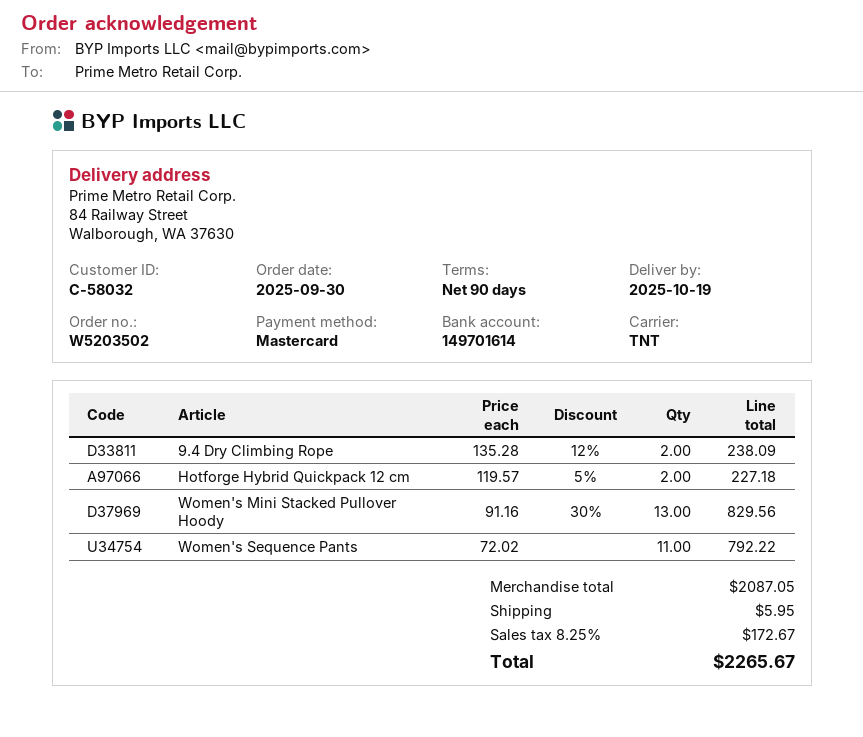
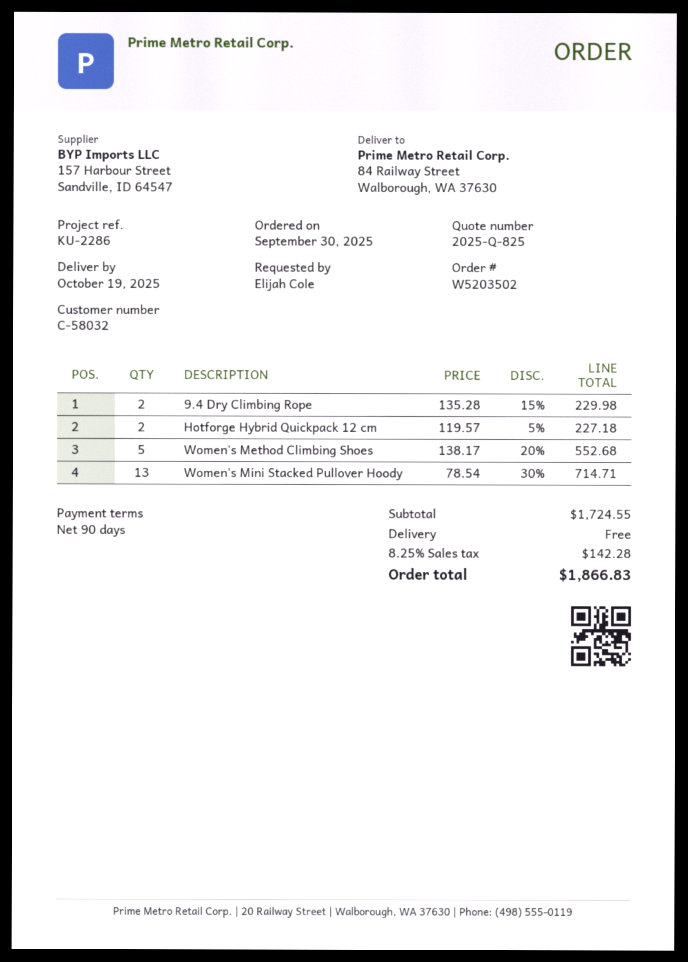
9.4 Dry Climbing Rope: 2 x 135.28 - 12% = 238.09 -> 2 x 135.28 - 15% = 229.98
Women's Mini Stacked Pullover Hoody: 13 x 91.16 - 30% = 829.56 -> 13 x 78.54 - 30% = 714.71
Women's Sequence Pants: 11 x 72.02 = 792.22 -> none
Women's Method Climbing Shoes: none -> 5 x 138.17 - 20% = 552.68
subtotal: 2087.05 -> 1724.55
shipping: 5.95 -> 0.00
tax: 8.25% = 172.67 -> 8.25% = 142.28
total: 2265.67 -> 1866.83

